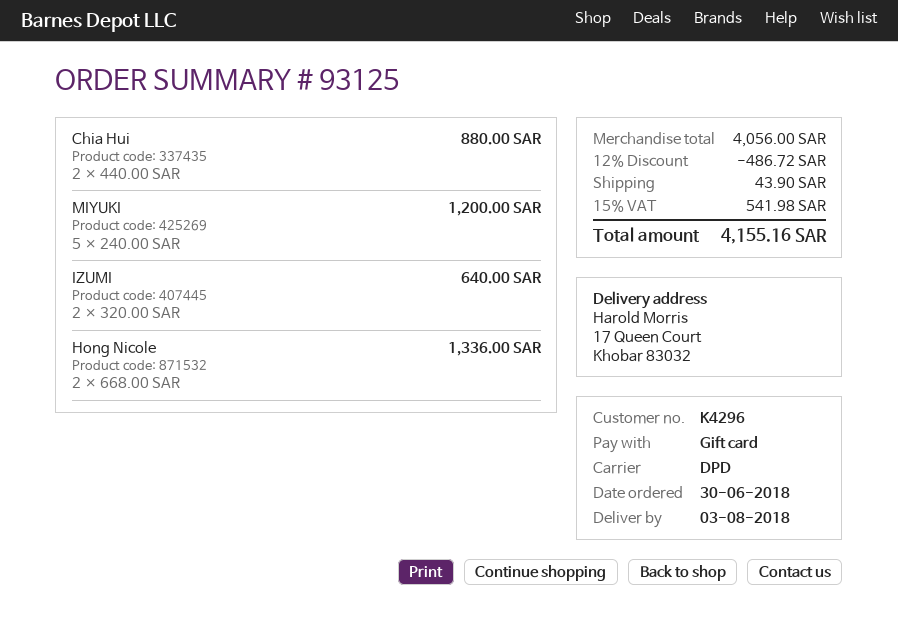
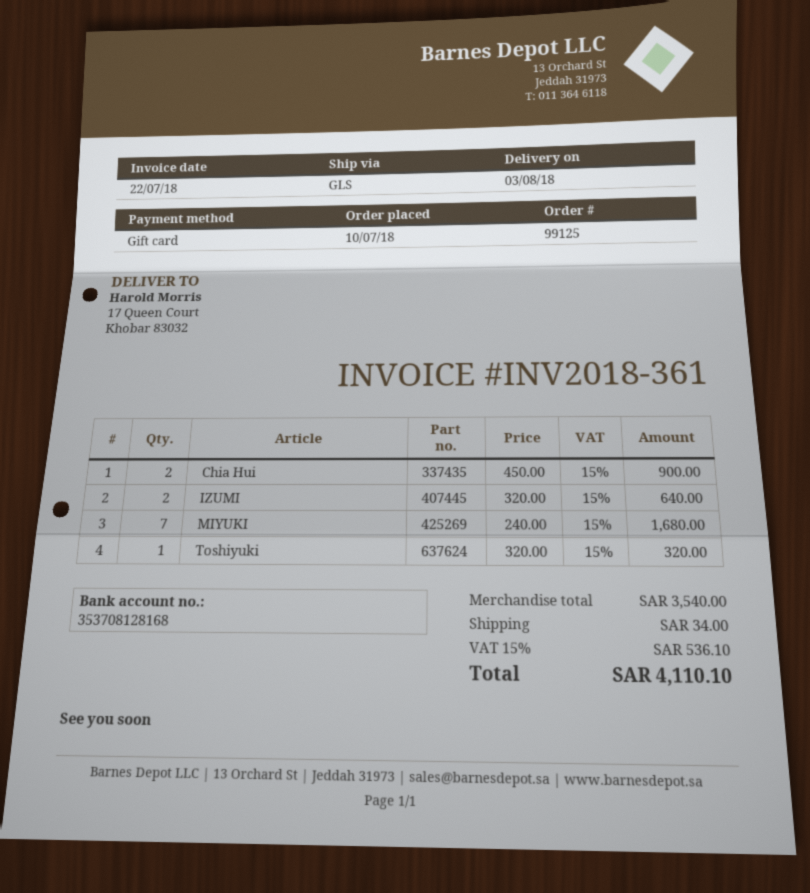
order number: 93125 -> 99125
order date: 2018-06-30 -> 2018-07-10
shipping method: DPD -> GLS
Chia Hui: 2 x 440.00 = 880.00 -> 2 x 450.00 = 900.00
MIYUKI: 5 x 240.00 = 1200.00 -> 7 x 240.00 = 1680.00
Hong Nicole: 2 x 668.00 = 1336.00 -> none
Toshiyuki: none -> 1 x 320.00 = 320.00
subtotal: 4056.00 -> 3540.00
discount: 12% = 486.72 -> none
shipping: 43.90 -> 34.00
tax: 15% = 541.98 -> 15% = 536.10
total: 4155.16 -> 4110.10

